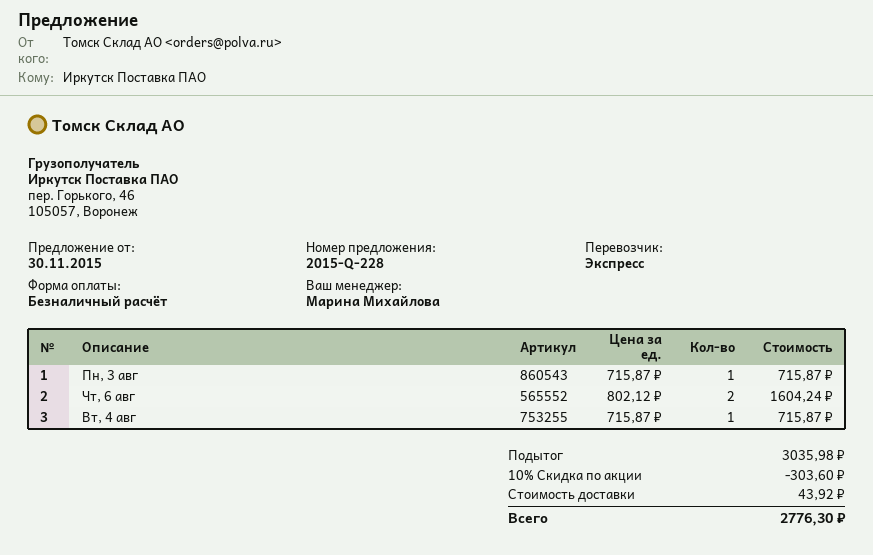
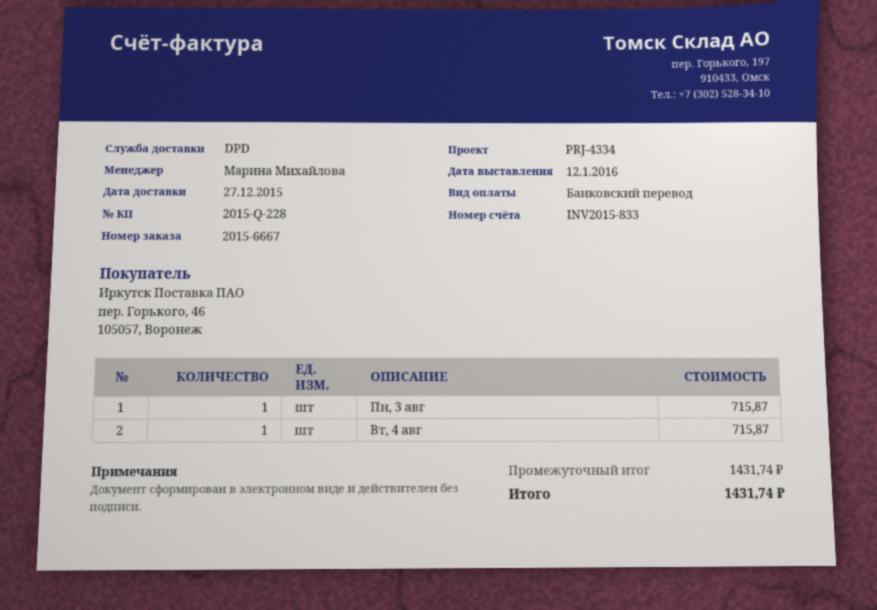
shipping method: express -> DPD
Чт, 6 авг: 2 for 1604.24 -> none
subtotal: 3035.98 -> 1431.74
discount: 10% = 303.60 -> none
shipping: 43.92 -> none
total: 2776.30 -> 1431.74

